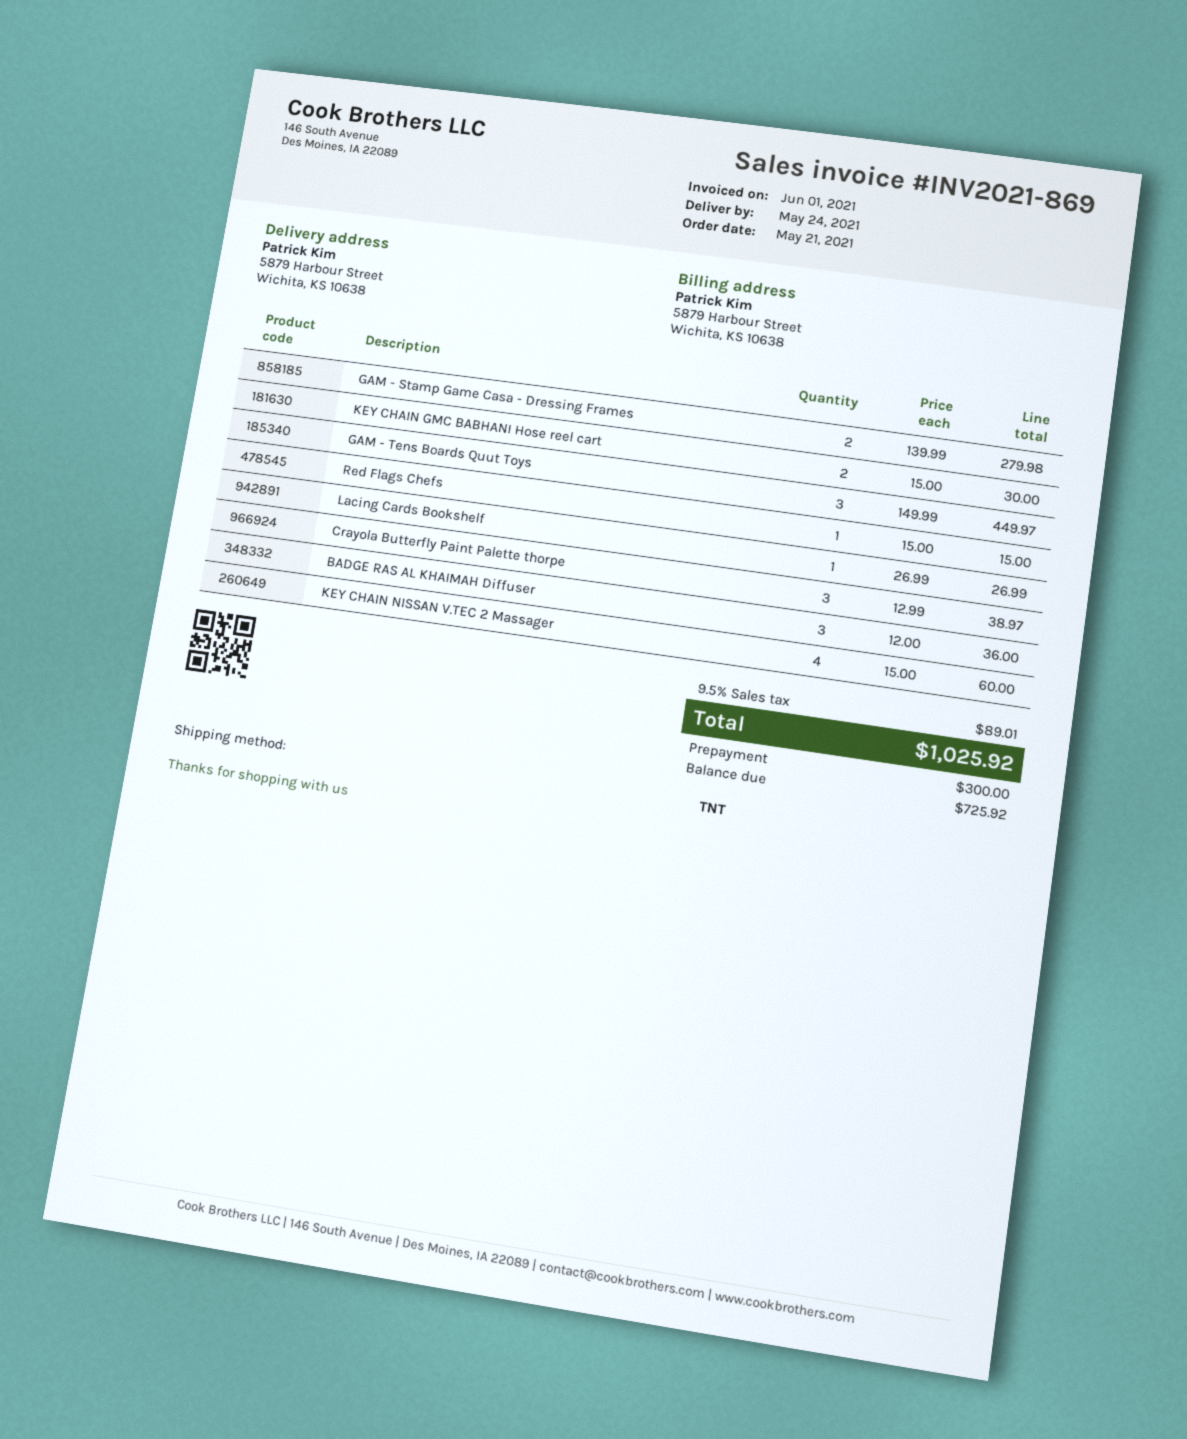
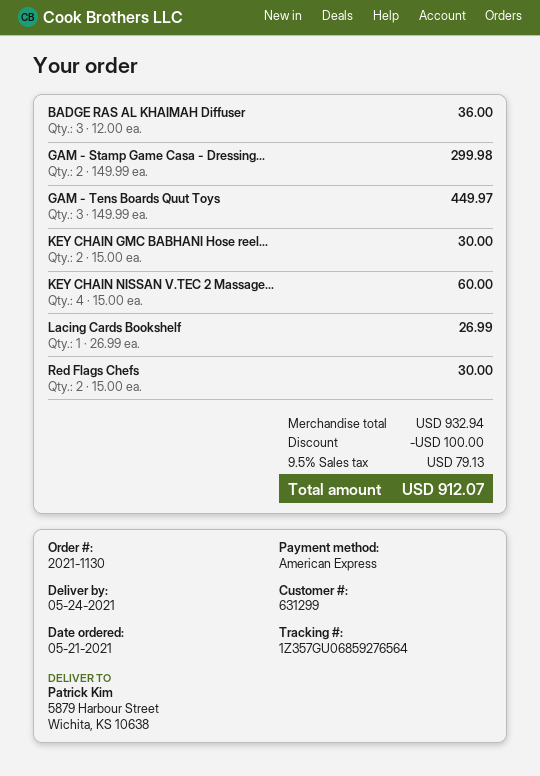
GAM - Stamp Game Casa - Dressing Frames: 2 x 139.99 = 279.98 -> 2 x 149.99 = 299.98
Red Flags Chefs: 1 x 15.00 = 15.00 -> 2 x 15.00 = 30.00
Crayola Butterfly Paint Palette thorpe: 3 x 12.99 = 38.97 -> none
discount: none -> 100.00
tax: 9.5% = 89.01 -> 9.5% = 79.13
total: 1025.92 -> 912.07

